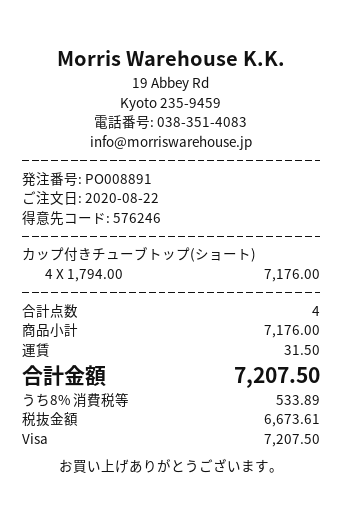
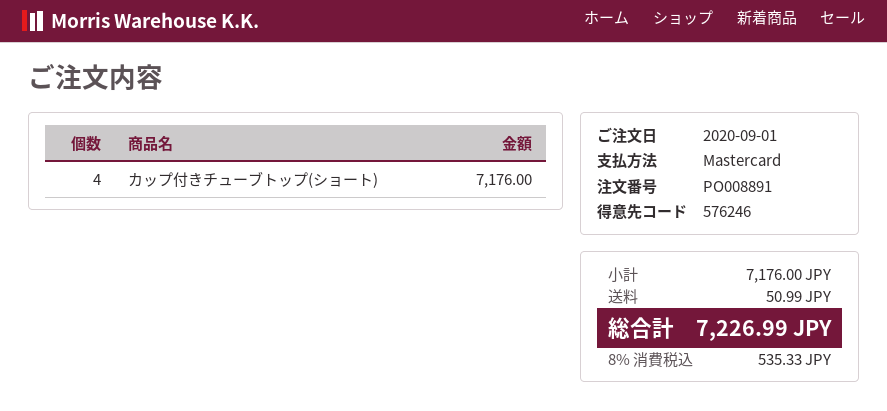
order date: 2020-08-22 -> 2020-09-01
payment method: Visa -> Mastercard
shipping: 31.50 -> 50.99
tax: 8% = 533.89 -> 8% = 535.33
total: 7207.50 -> 7226.99

